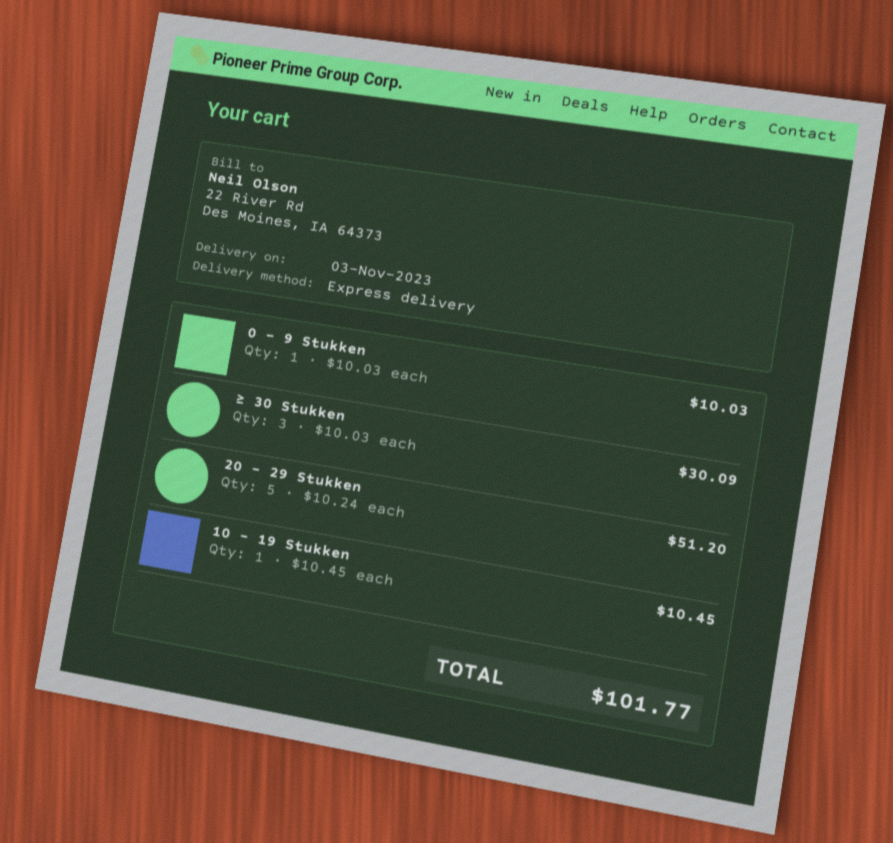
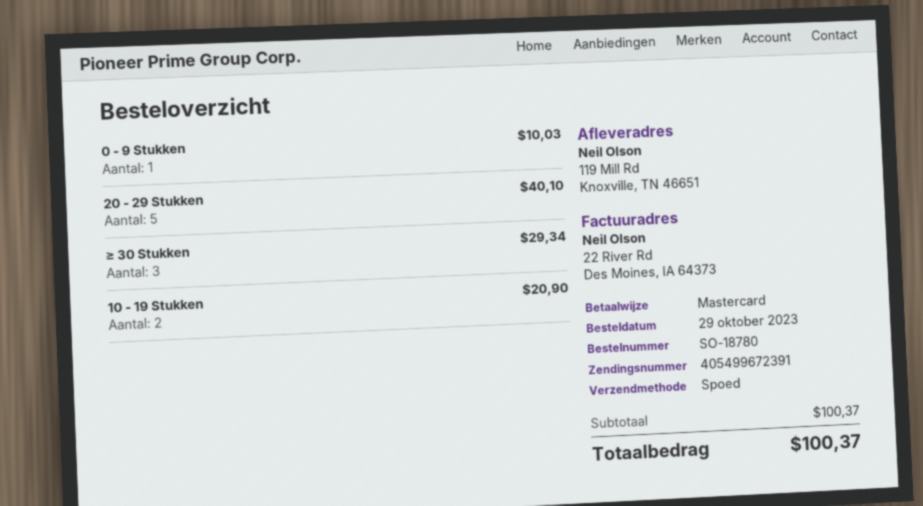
≥ 30 Stukken: 3 for 30.09 -> 3 for 29.34
20 - 29 Stukken: 5 for 51.20 -> 5 for 40.10
10 - 19 Stukken: 1 for 10.45 -> 2 for 20.90
total: 101.77 -> 100.37

